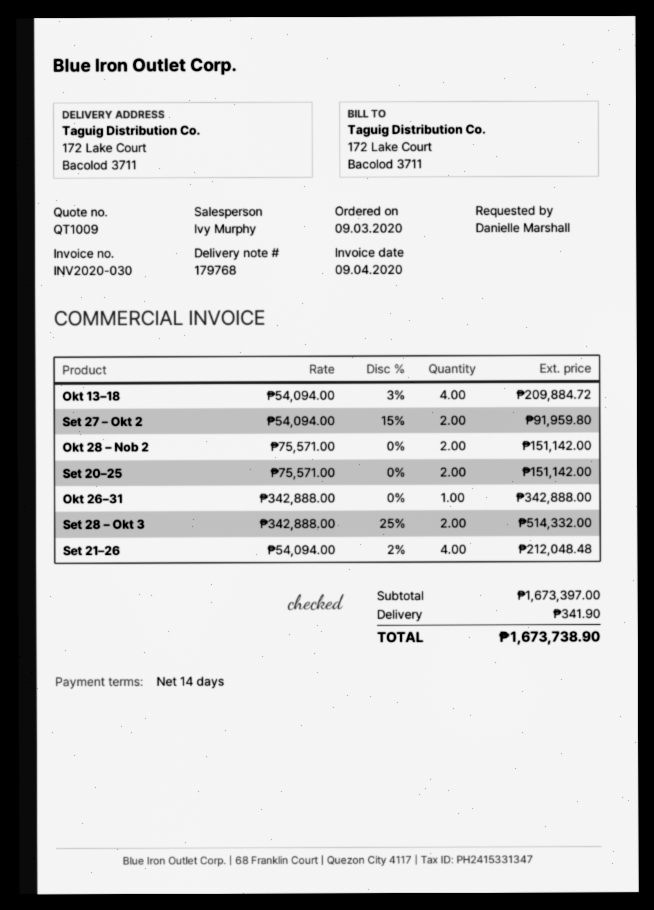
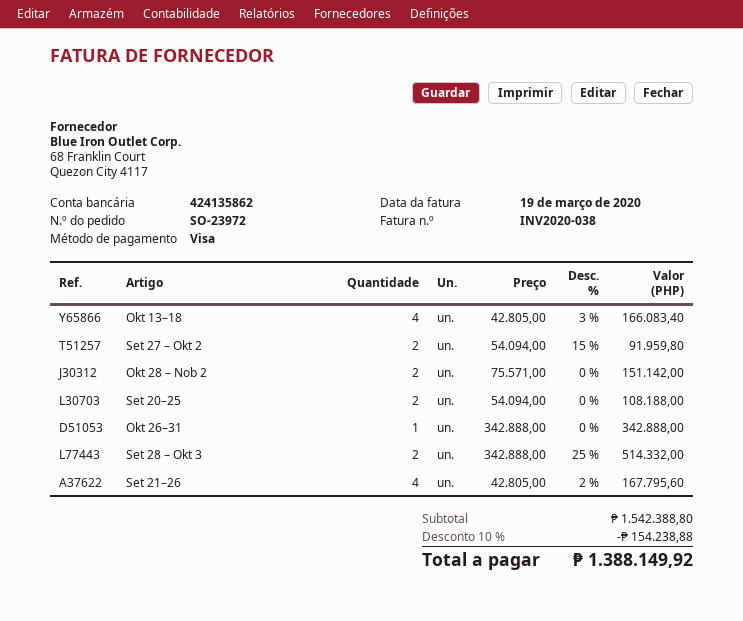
invoice number: INV2020-030 -> INV2020-038
invoice date: 2020-04-09 -> 2020-03-19
Okt 13–18: 4 x 54094.00 - 3% = 209884.72 -> 4 x 42805.00 - 3% = 166083.40
Set 20–25: 2 x 75571.00 = 151142.00 -> 2 x 54094.00 = 108188.00
Set 21–26: 4 x 54094.00 - 2% = 212048.48 -> 4 x 42805.00 - 2% = 167795.60
subtotal: 1673397.00 -> 1542388.80
discount: none -> 10% = 154238.88
shipping: 341.90 -> none
total: 1673738.90 -> 1388149.92

